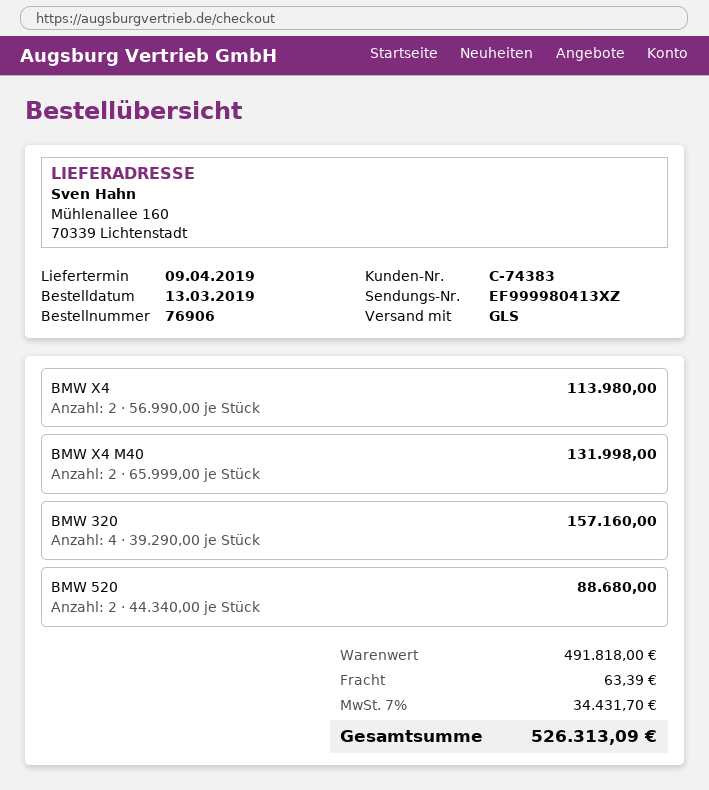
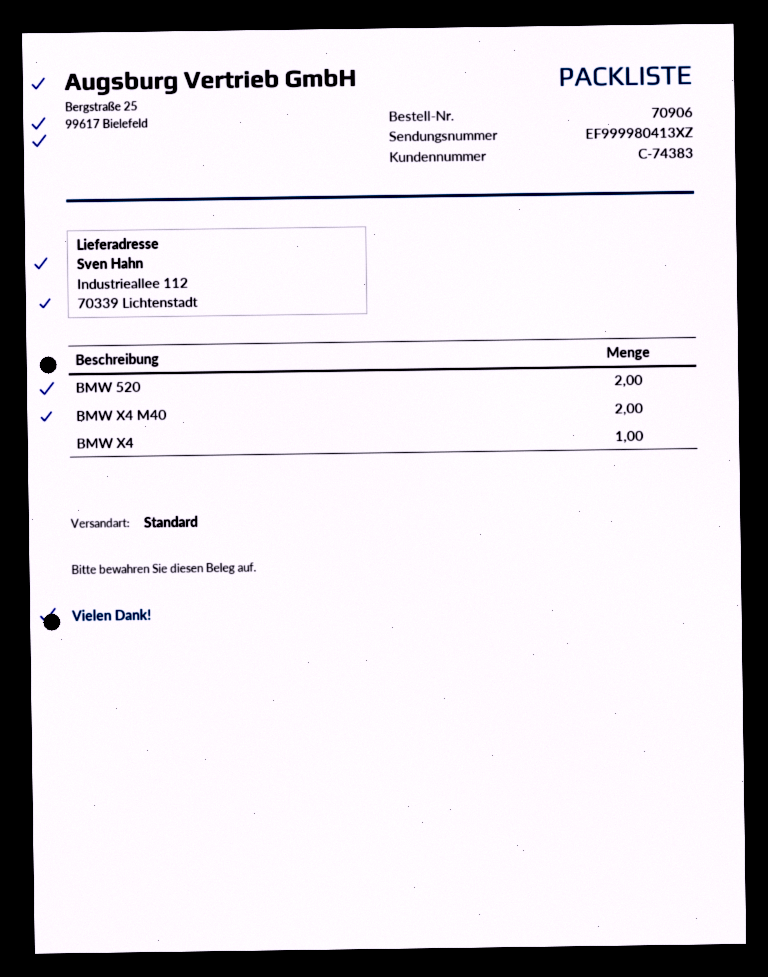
order number: 76906 -> 70906
shipping method: GLS -> standard
ship to: Mühlenallee 160, 70339 Lichtenstadt -> Industrieallee 112, 70339 Lichtenstadt
BMW X4: 2 -> 1
BMW 320: 4 -> none

